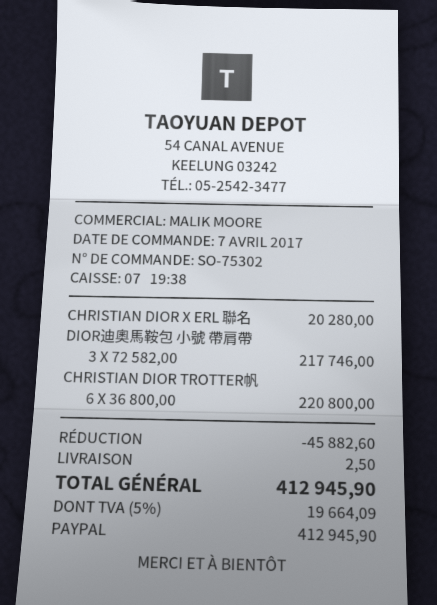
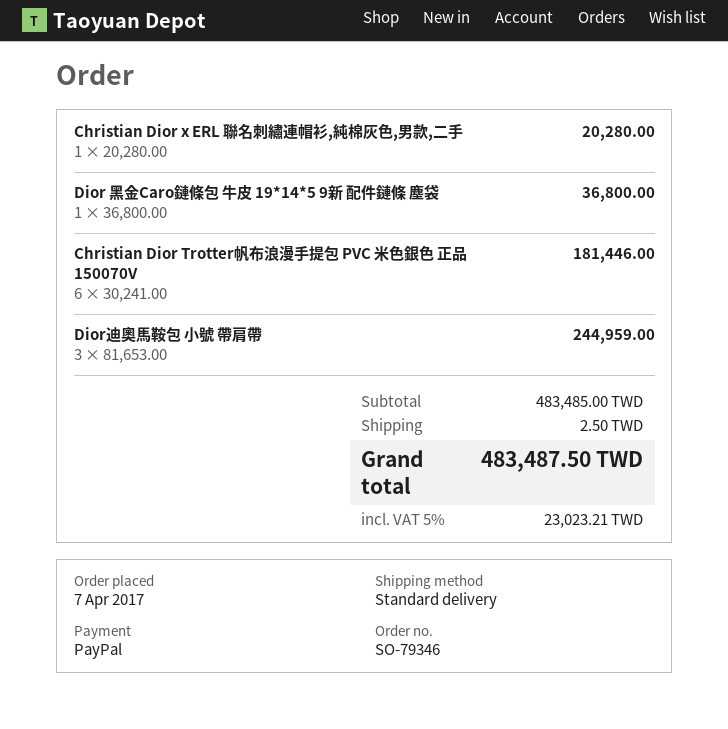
order number: SO-75302 -> SO-79346
DIOR迪奧馬鞍包 小號 帶肩帶: 3 x 72582.00 = 217746.00 -> 3 x 81653.00 = 244959.00
CHRISTIAN DIOR TROTTER帆: 6 x 36800.00 = 220800.00 -> 6 x 30241.00 = 181446.00
Dior 黑金Caro鏈條包 牛皮 19*14*5 9新 配件鏈條 塵袋: none -> 1 x 36800.00 = 36800.00
discount: 45882.60 -> none
tax: 5% = 19664.09 -> 5% = 23023.21
total: 412945.90 -> 483487.50

